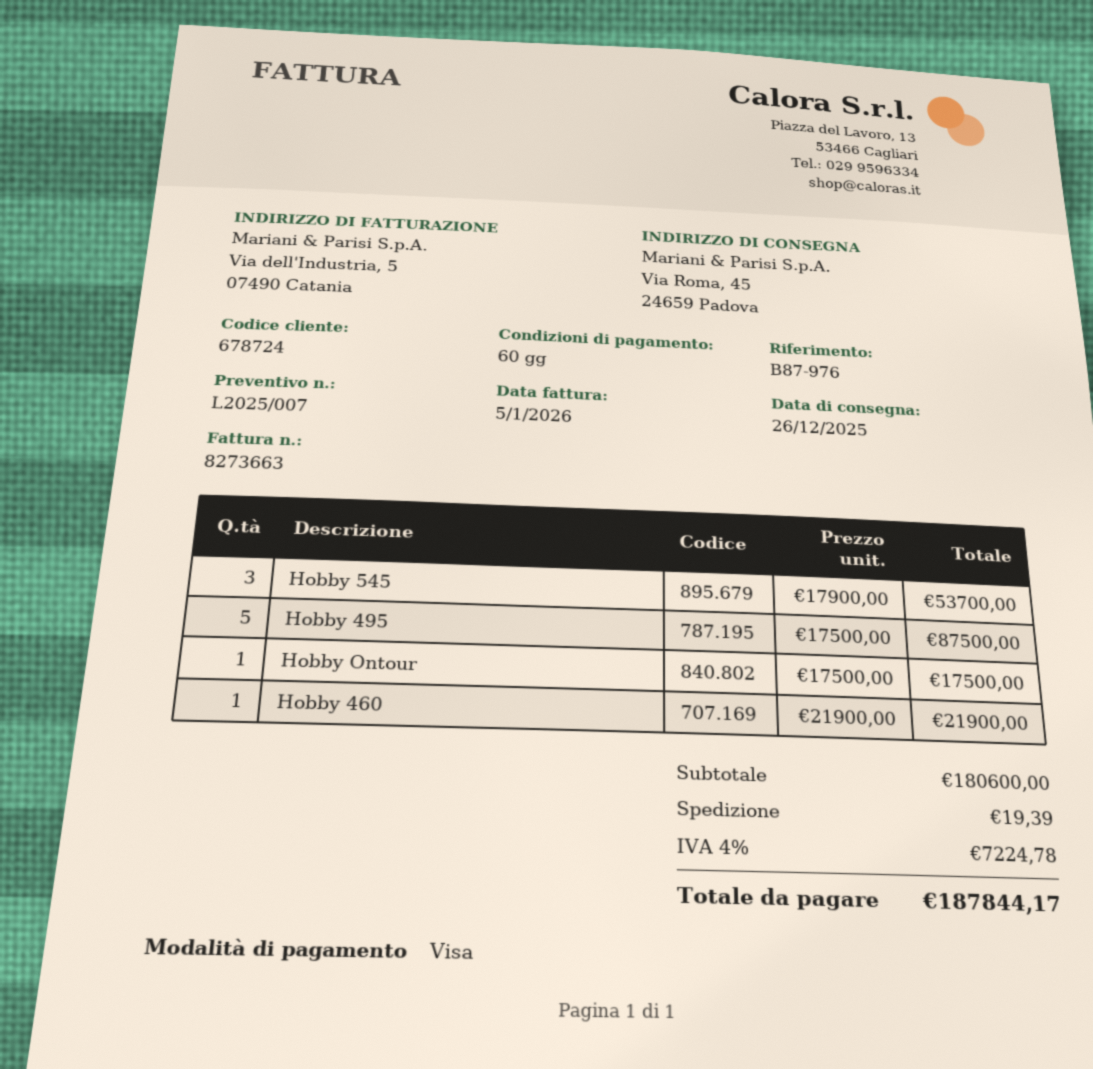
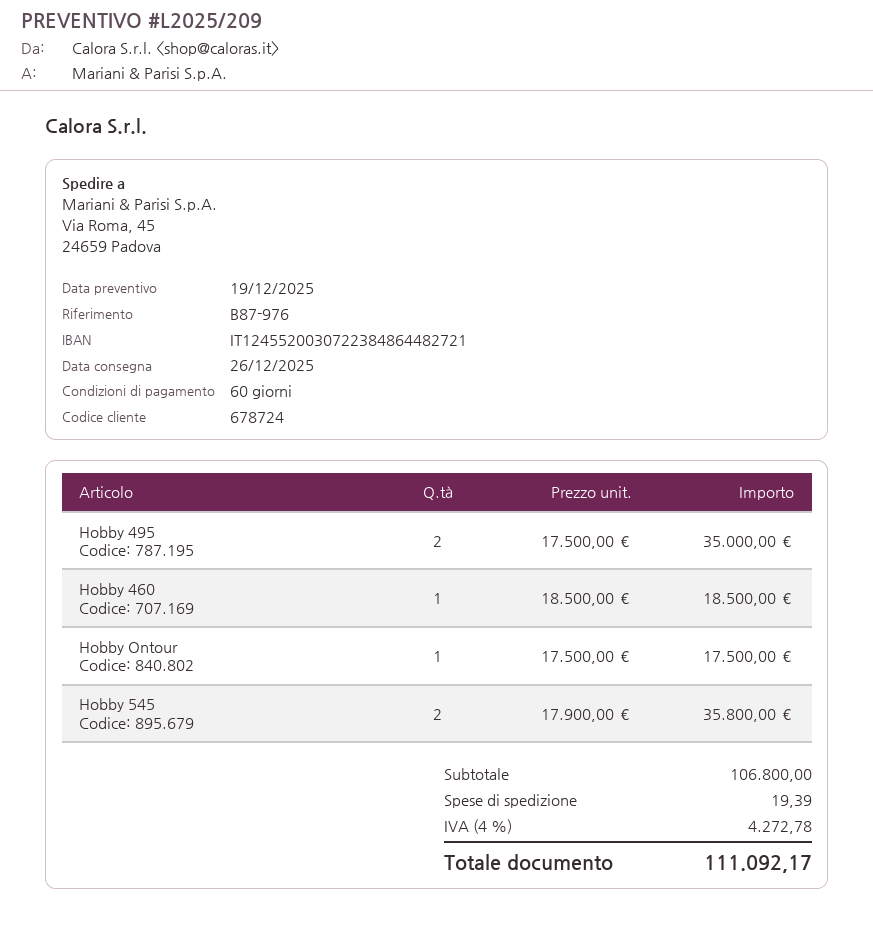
quote number: L2025/007 -> L2025/209
Hobby 545: 3 x 17900.00 = 53700.00 -> 2 x 17900.00 = 35800.00
Hobby 495: 5 x 17500.00 = 87500.00 -> 2 x 17500.00 = 35000.00
Hobby 460: 1 x 21900.00 = 21900.00 -> 1 x 18500.00 = 18500.00
subtotal: 180600.00 -> 106800.00
tax: 4% = 7224.78 -> 4% = 4272.78
total: 187844.17 -> 111092.17

